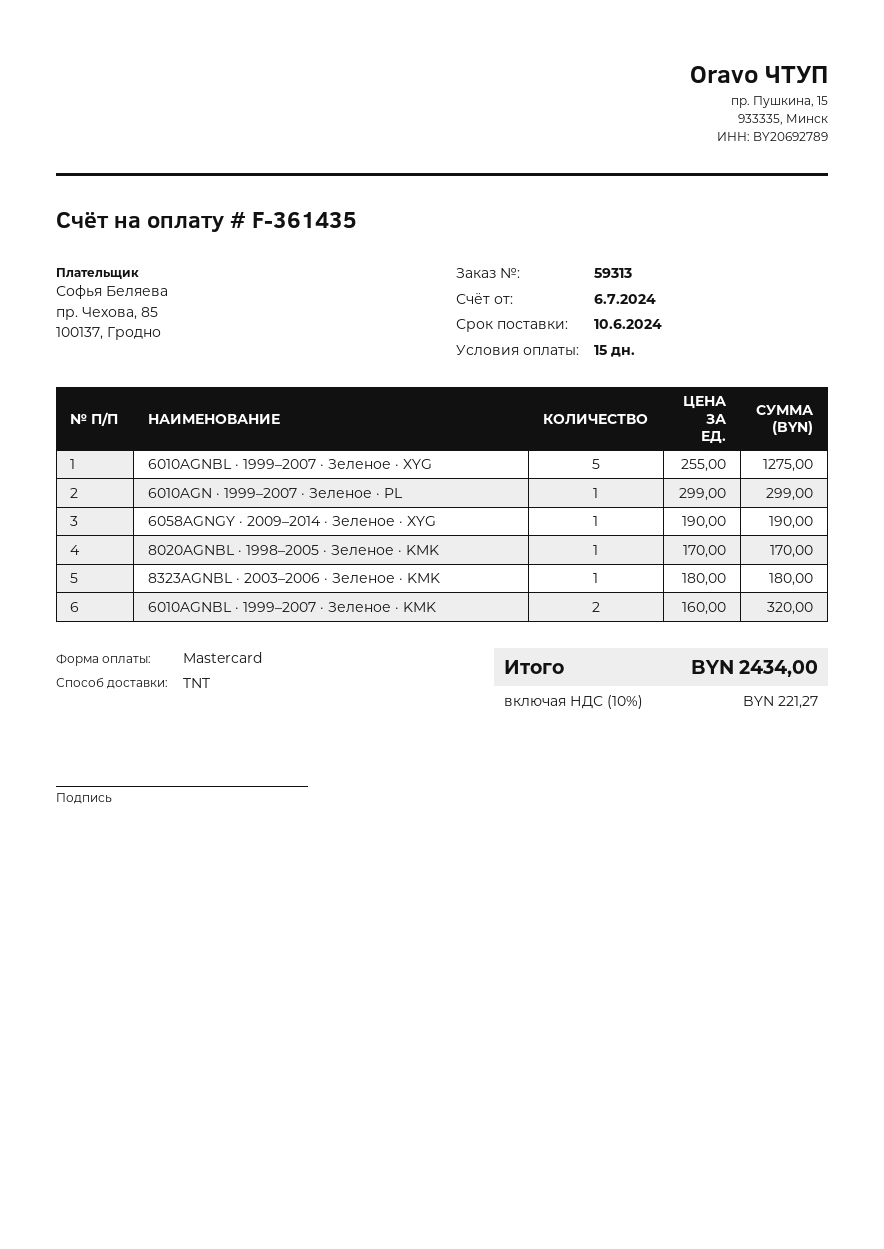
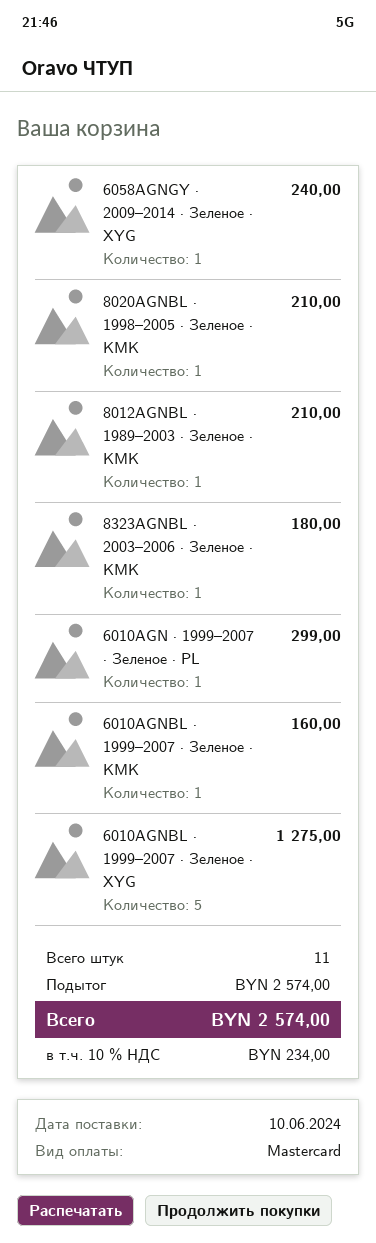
6058AGNGY · 2009–2014 · Зеленое · XYG: 1 for 190.00 -> 1 for 240.00
8020AGNBL · 1998–2005 · Зеленое · KMK: 1 for 170.00 -> 1 for 210.00
6010AGNBL · 1999–2007 · Зеленое · KMK: 2 for 320.00 -> 1 for 160.00
8012AGNBL · 1989–2003 · Зеленое · KMK: none -> 1 for 210.00
tax: 10% = 221.27 -> 10% = 234.00
total: 2434.00 -> 2574.00

